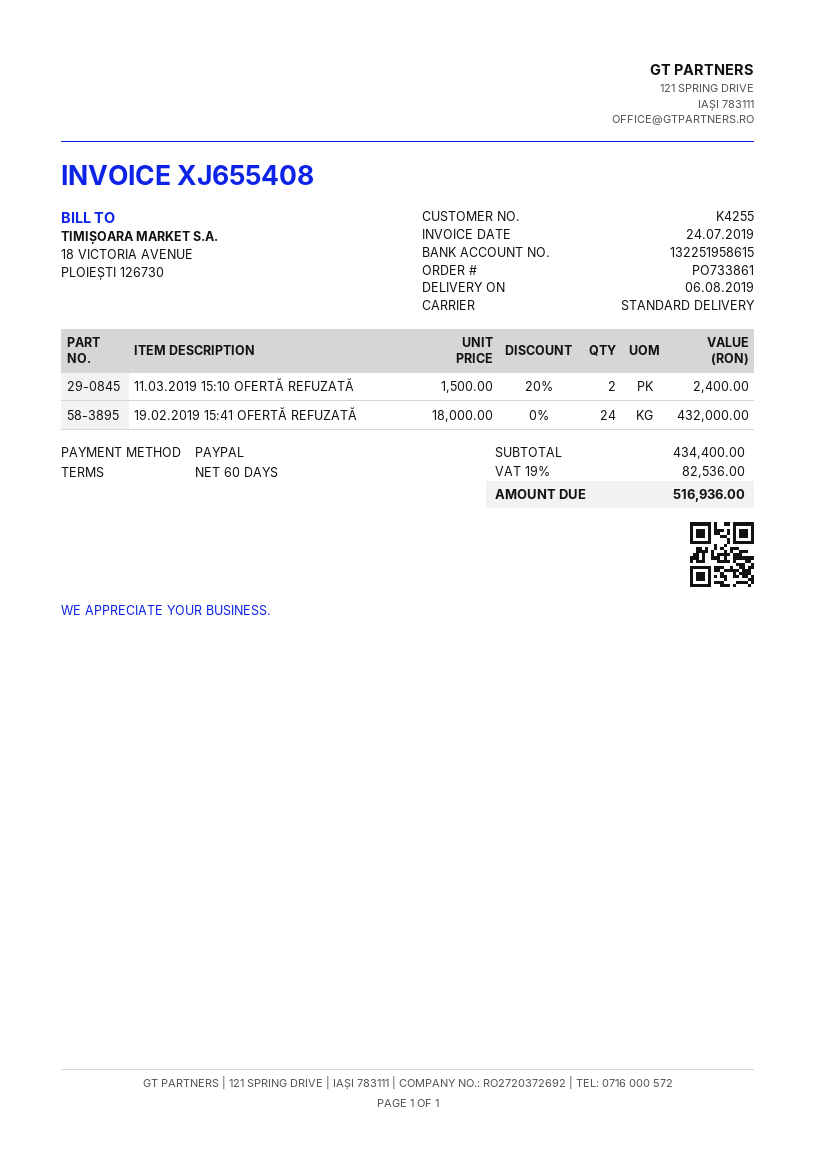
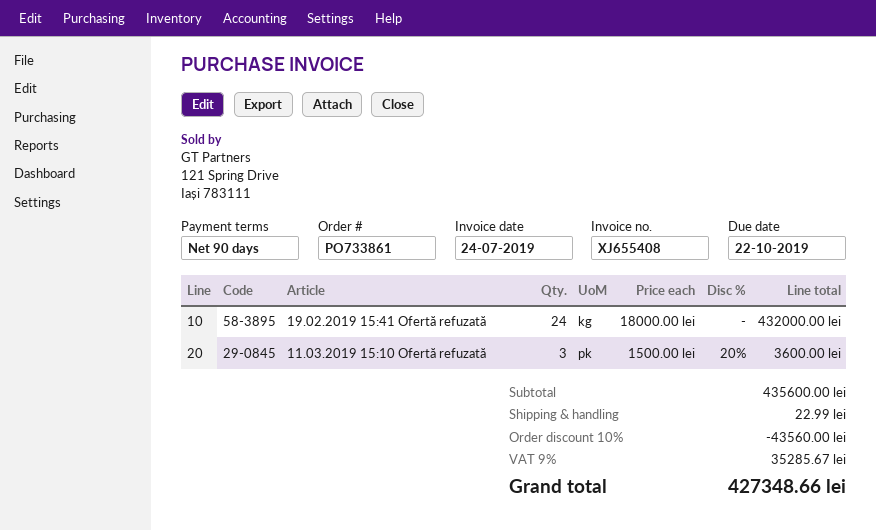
payment terms: 60 days -> 90 days
11.03.2019 15:10 OFERTĂ REFUZATĂ: 2 x 1500.00 - 20% = 2400.00 -> 3 x 1500.00 - 20% = 3600.00
subtotal: 434400.00 -> 435600.00
discount: none -> 10% = 43560.00
shipping: none -> 22.99
tax: 19% = 82536.00 -> 9% = 35285.67
total: 516936.00 -> 427348.66

